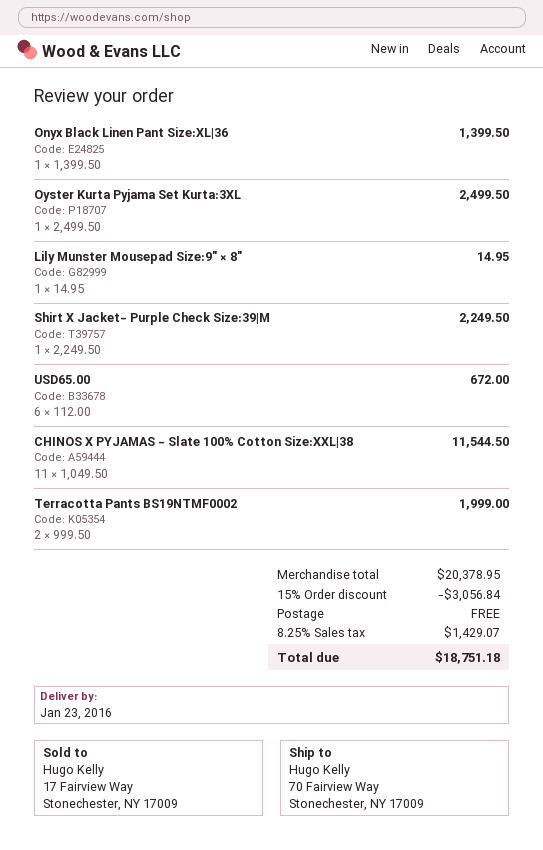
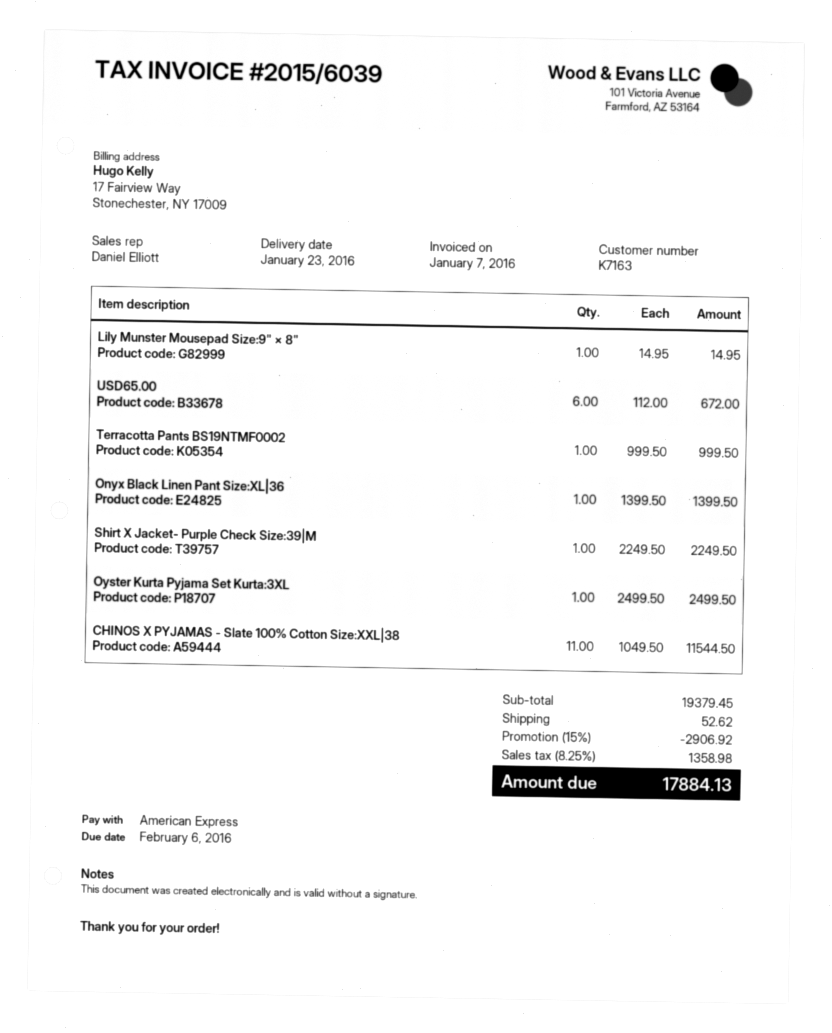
Terracotta Pants BS19NTMF0002: 2 x 999.50 = 1999.00 -> 1 x 999.50 = 999.50
subtotal: 20378.95 -> 19379.45
discount: 15% = 3056.84 -> 15% = 2906.92
shipping: 0.00 -> 52.62
tax: 8.25% = 1429.07 -> 8.25% = 1358.98
total: 18751.18 -> 17884.13

